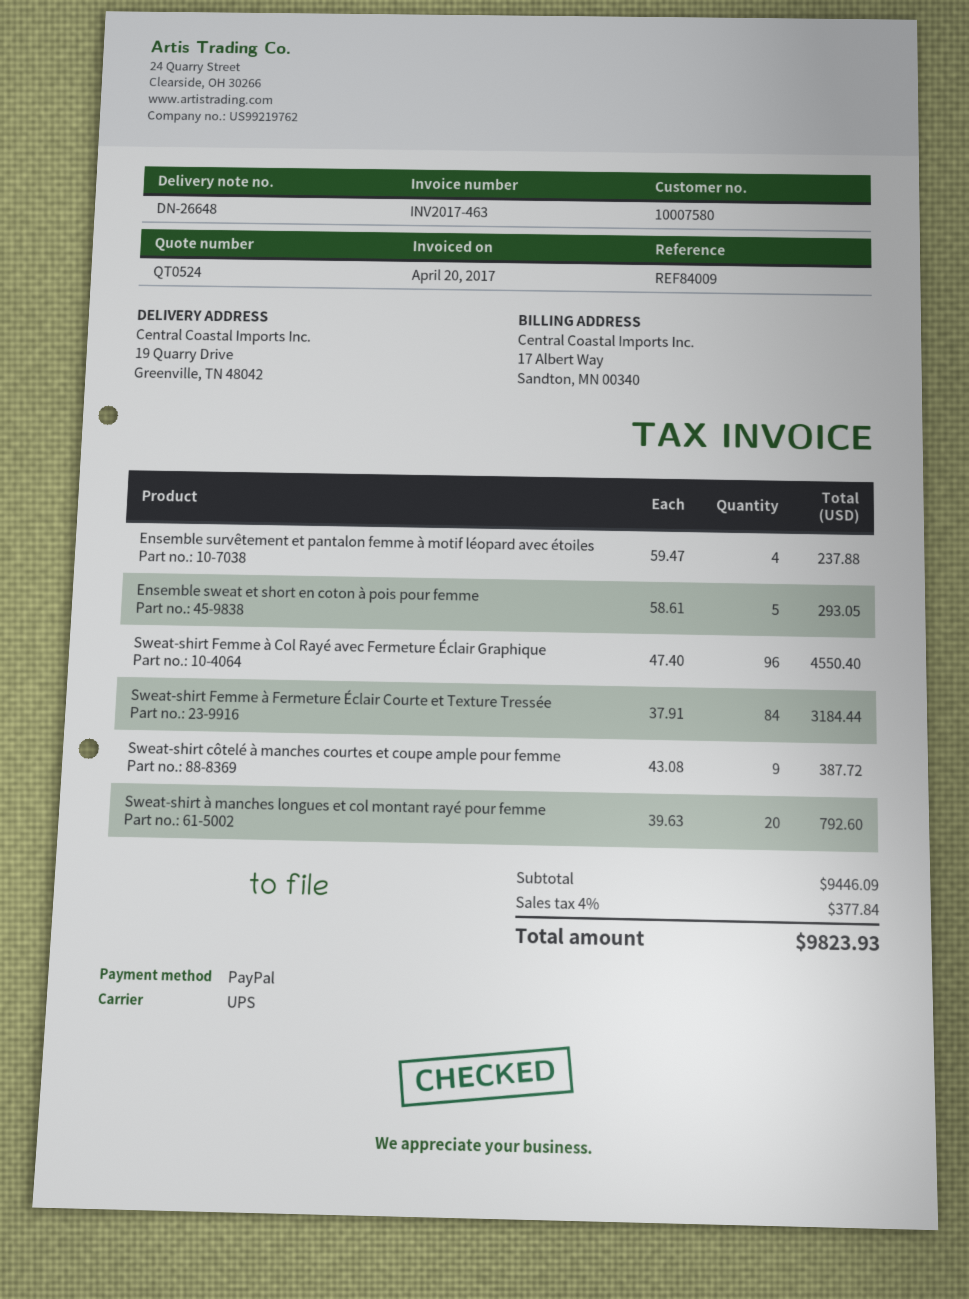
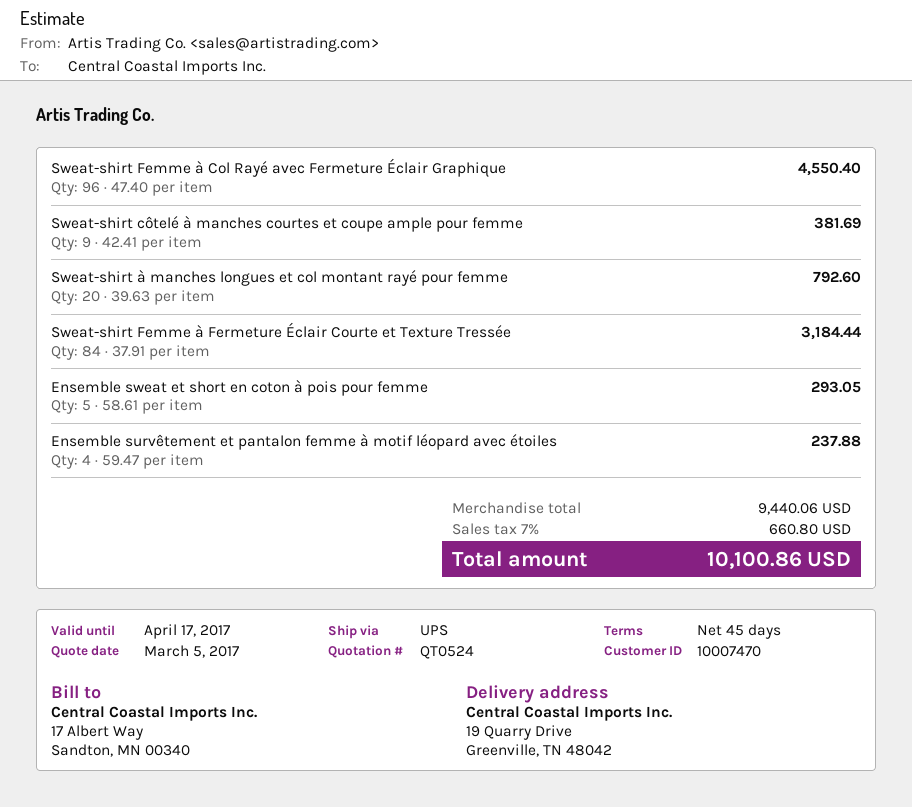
customer number: 10007580 -> 10007470
Sweat-shirt côtelé à manches courtes et coupe ample pour femme: 9 x 43.08 = 387.72 -> 9 x 42.41 = 381.69
subtotal: 9446.09 -> 9440.06
tax: 4% = 377.84 -> 7% = 660.80
total: 9823.93 -> 10100.86

